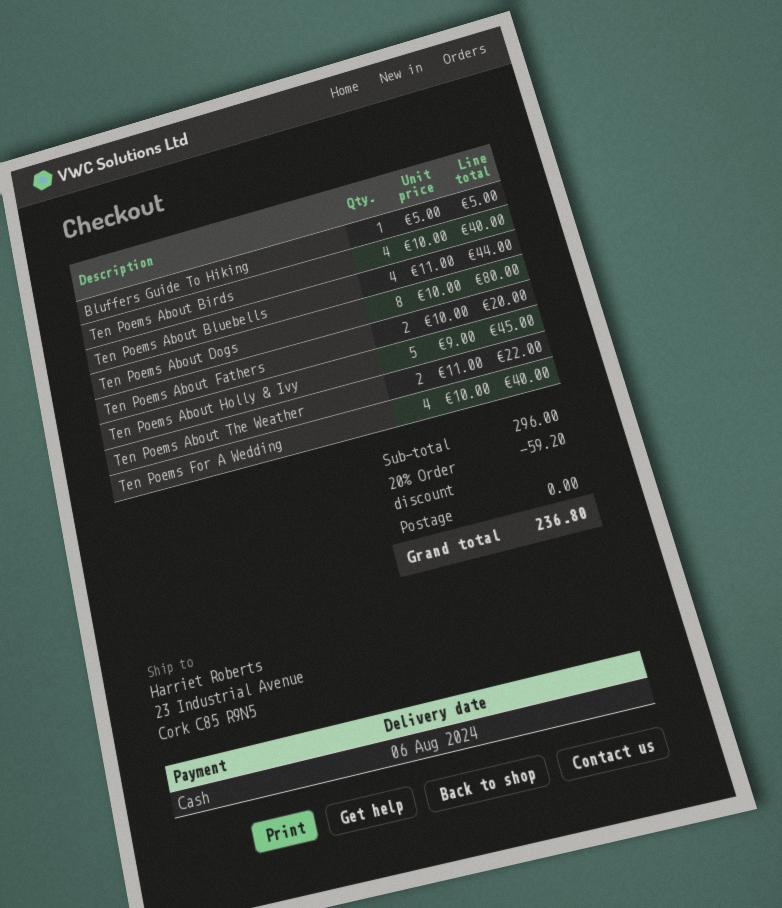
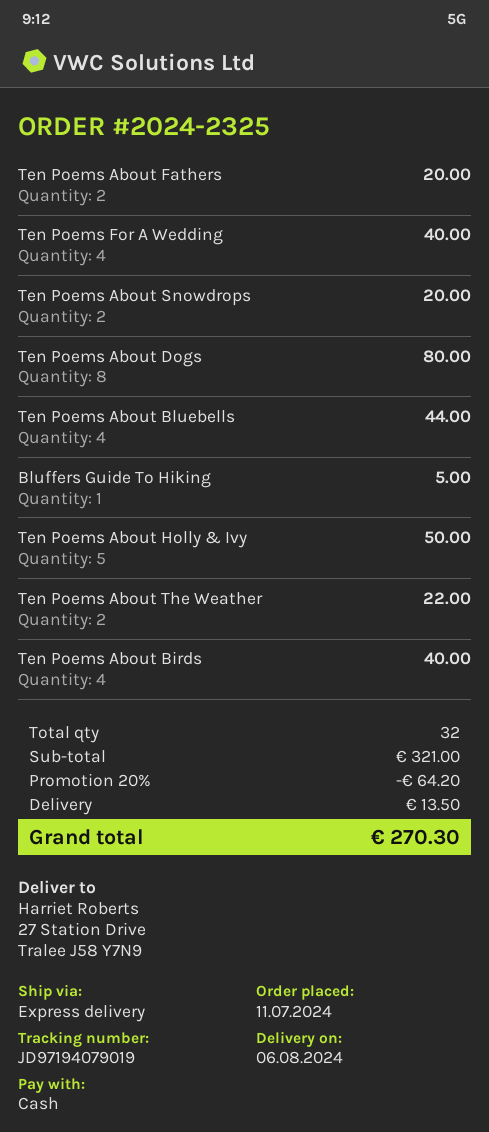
ship to: 23 Industrial Avenue, Cork C85 R9N5 -> 27 Station Drive, Tralee J58 Y7N9
Ten Poems About Holly & Ivy: 5 for 45.00 -> 5 for 50.00
Ten Poems About Snowdrops: none -> 2 for 20.00
subtotal: 296.00 -> 321.00
discount: 20% = 59.20 -> 20% = 64.20
shipping: 0.00 -> 13.50
total: 236.80 -> 270.30

